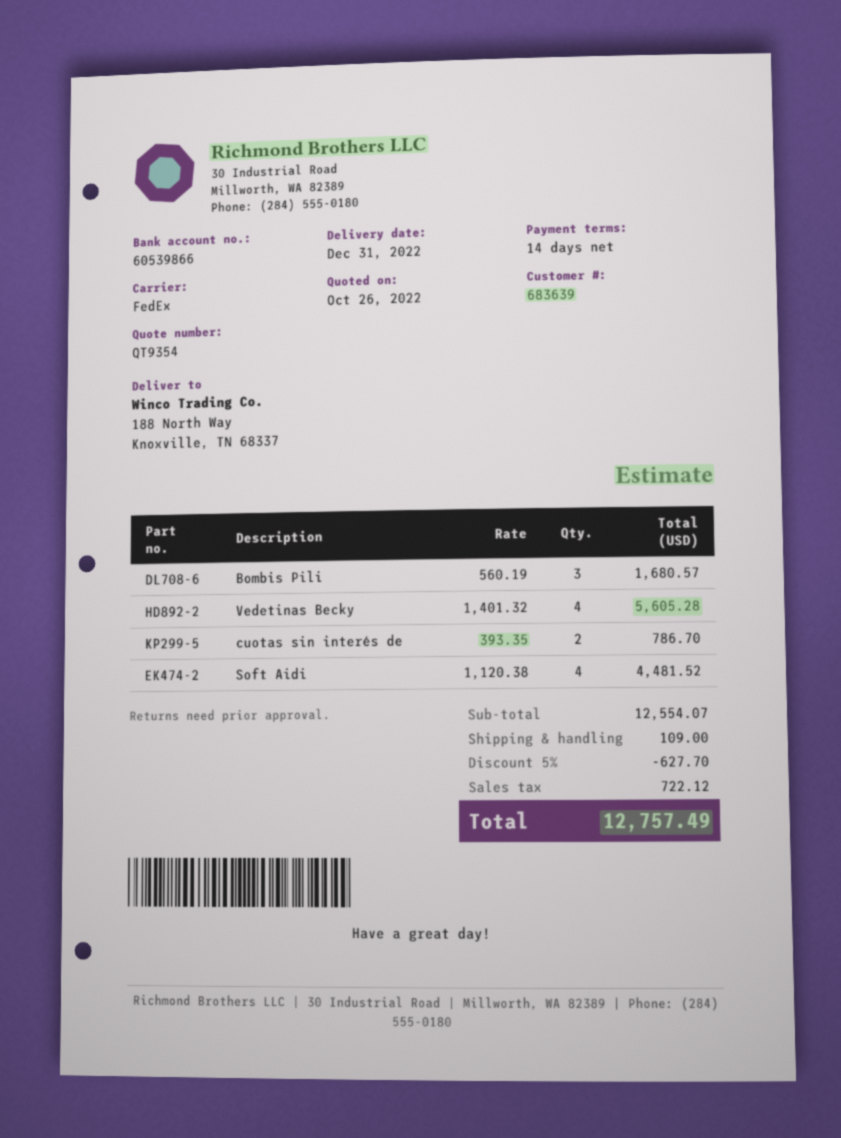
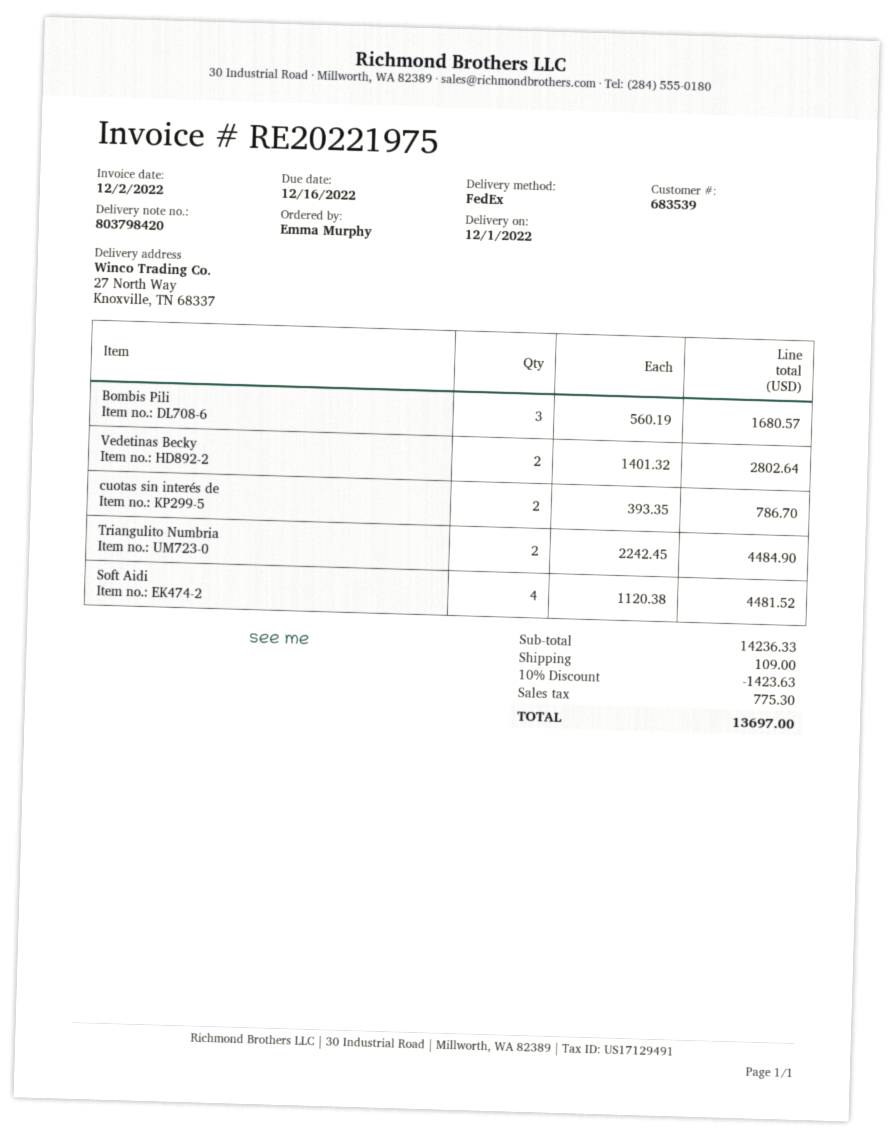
delivery date: 2022-12-31 -> 2022-12-01
customer number: 683639 -> 683539
ship to: 188 North Way, Knoxville, TN 68337 -> 27 North Way, Knoxville, TN 68337
Vedetinas Becky: 4 x 1401.32 = 5605.28 -> 2 x 1401.32 = 2802.64
Triangulito Numbria: none -> 2 x 2242.45 = 4484.90
subtotal: 12554.07 -> 14236.33
discount: 5% = 627.70 -> 10% = 1423.63
tax: 722.12 -> 775.30
total: 12757.49 -> 13697.00

